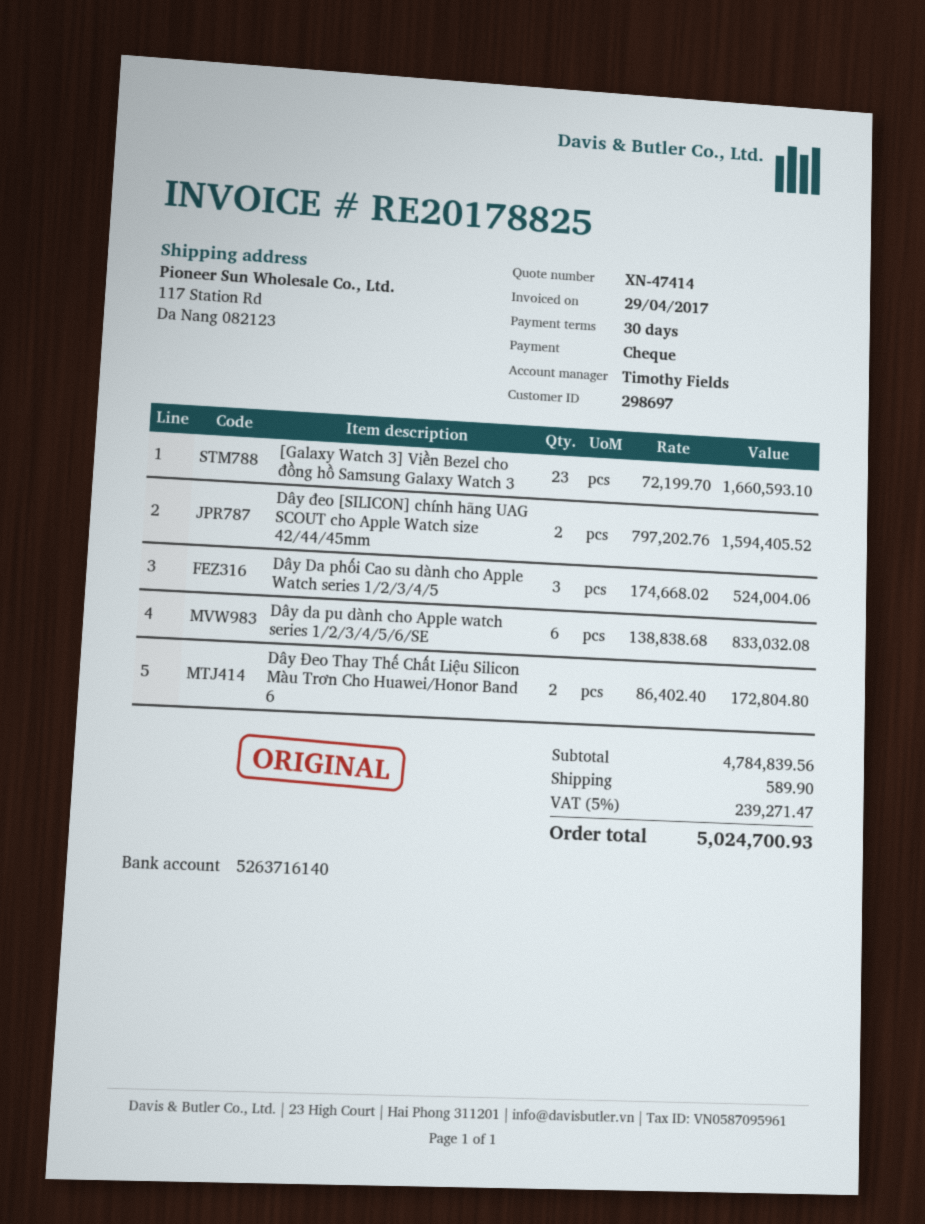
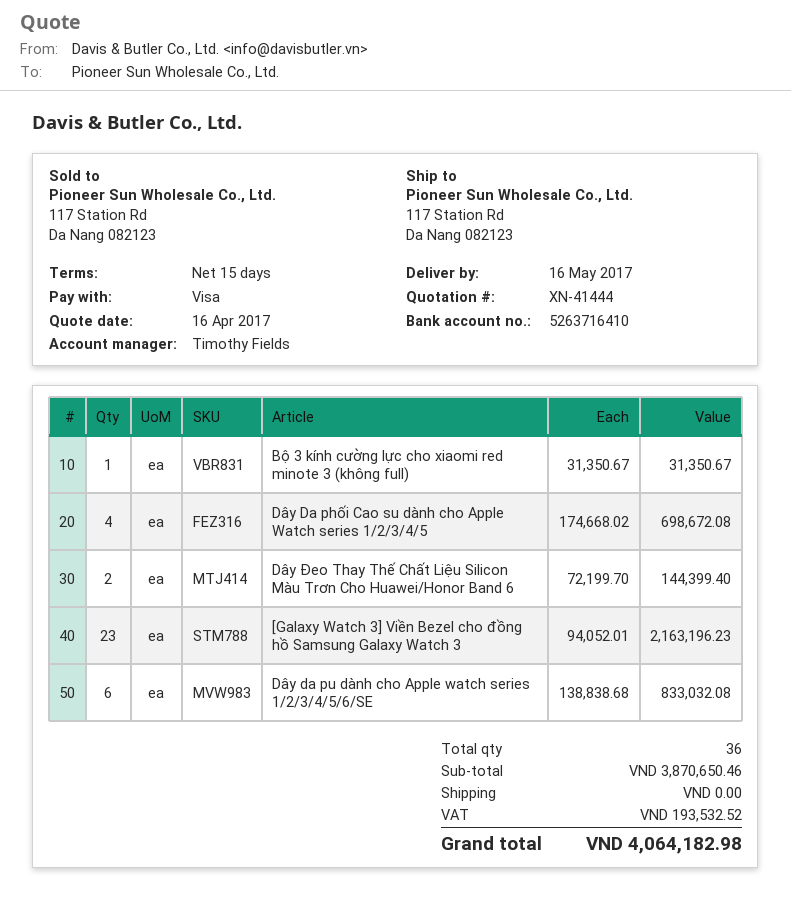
quote number: XN-47414 -> XN-41444
payment terms: 30 days -> 15 days
payment method: cheque -> Visa
bank account: 5263716140 -> 5263716410
[Galaxy Watch 3] Viền Bezel cho đồng hồ Samsung Galaxy Watch 3: 23 x 72199.70 = 1660593.10 -> 23 x 94052.01 = 2163196.23
Dây đeo [SILICON] chính hãng UAG SCOUT cho Apple Watch size 42/44/45mm: 2 x 797202.76 = 1594405.52 -> none
Dây Da phối Cao su dành cho Apple Watch series 1/2/3/4/5: 3 x 174668.02 = 524004.06 -> 4 x 174668.02 = 698672.08
Dây Đeo Thay Thế Chất Liệu Silicon Màu Trơn Cho Huawei/Honor Band 6: 2 x 86402.40 = 172804.80 -> 2 x 72199.70 = 144399.40
Bộ 3 kính cường lực cho xiaomi red minote 3 (không full): none -> 1 x 31350.67 = 31350.67
subtotal: 4784839.56 -> 3870650.46
shipping: 589.90 -> 0.00
tax: 239271.47 -> 193532.52
total: 5024700.93 -> 4064182.98

